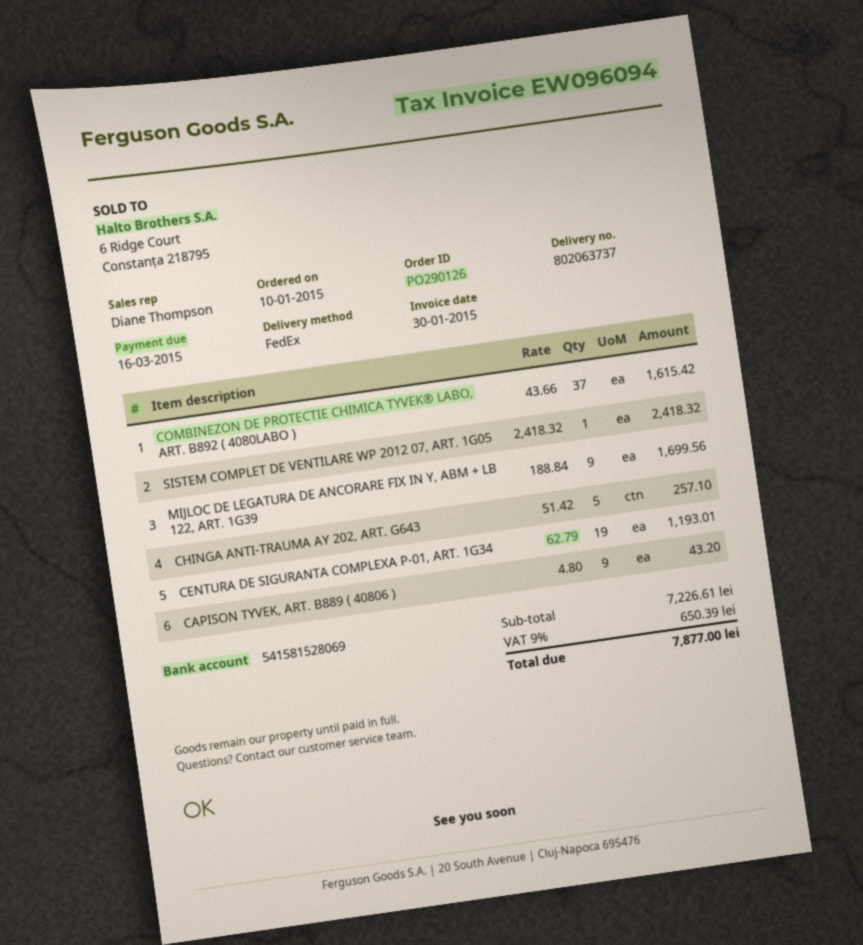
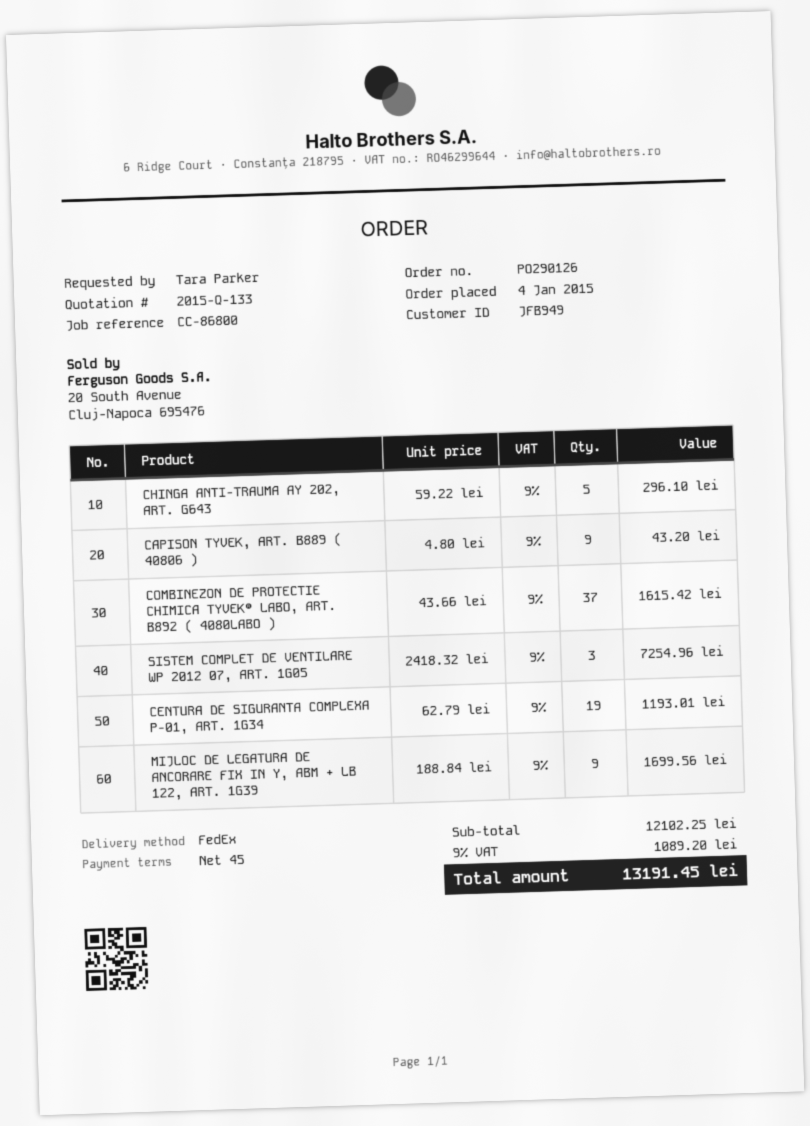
order date: 2015-01-10 -> 2015-01-04
SISTEM COMPLET DE VENTILARE WP 2012 07, ART. 1G05: 1 x 2418.32 = 2418.32 -> 3 x 2418.32 = 7254.96
CHINGA ANTI-TRAUMA AY 202, ART. G643: 5 x 51.42 = 257.10 -> 5 x 59.22 = 296.10
subtotal: 7226.61 -> 12102.25
tax: 9% = 650.39 -> 9% = 1089.20
total: 7877.00 -> 13191.45

